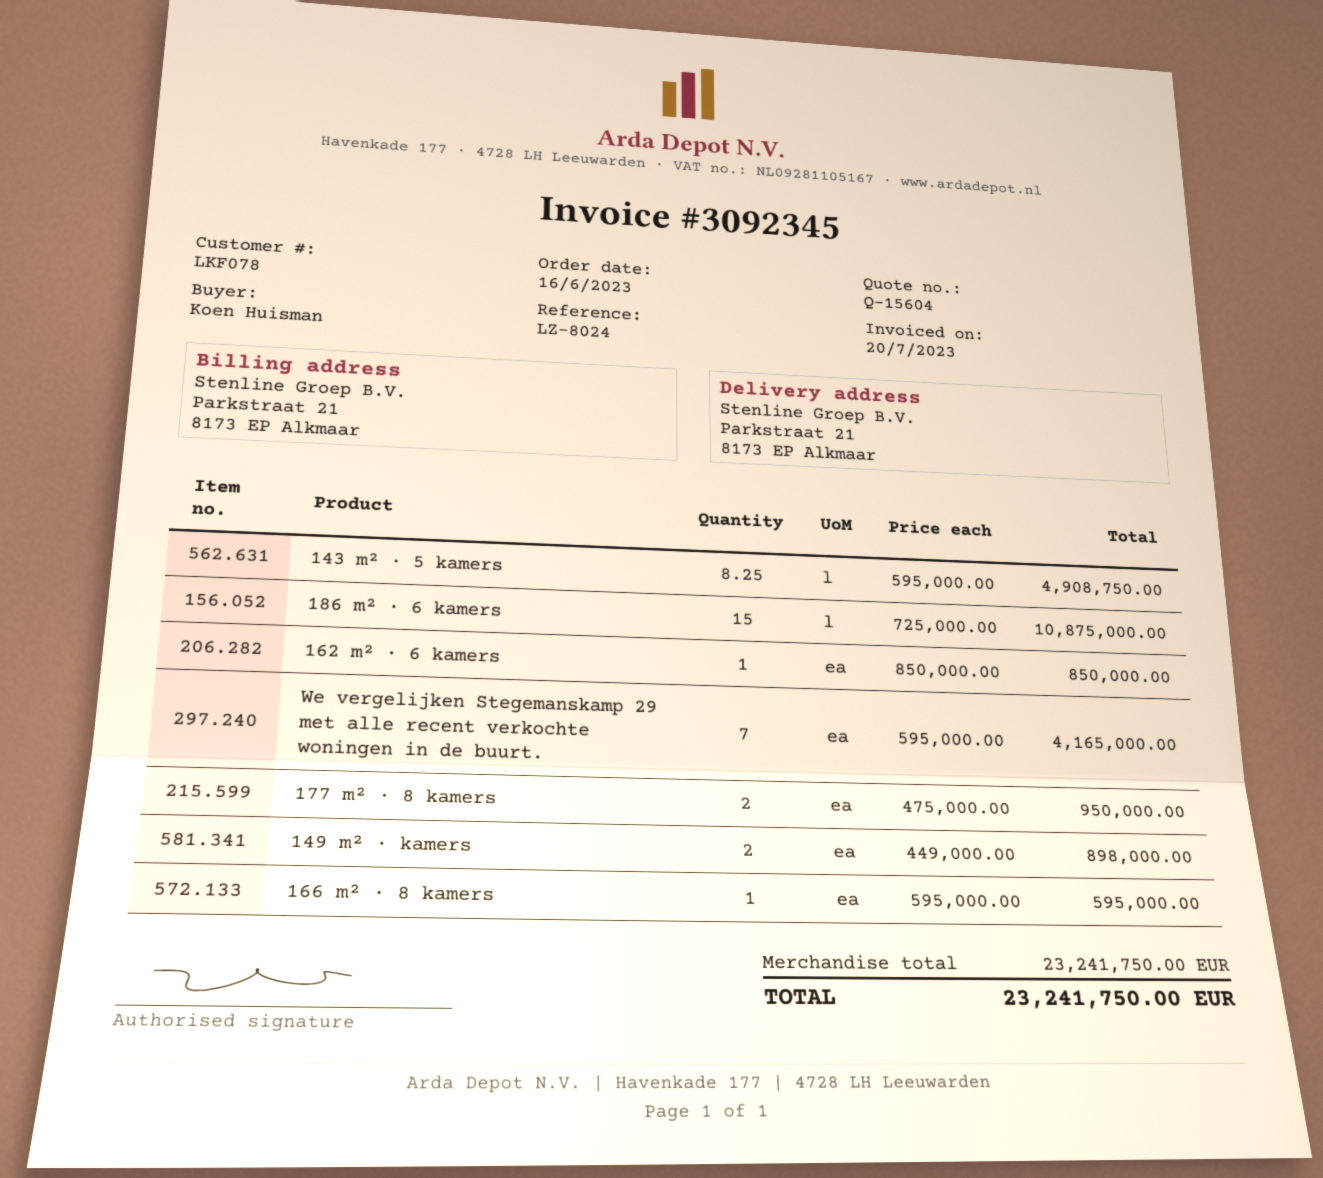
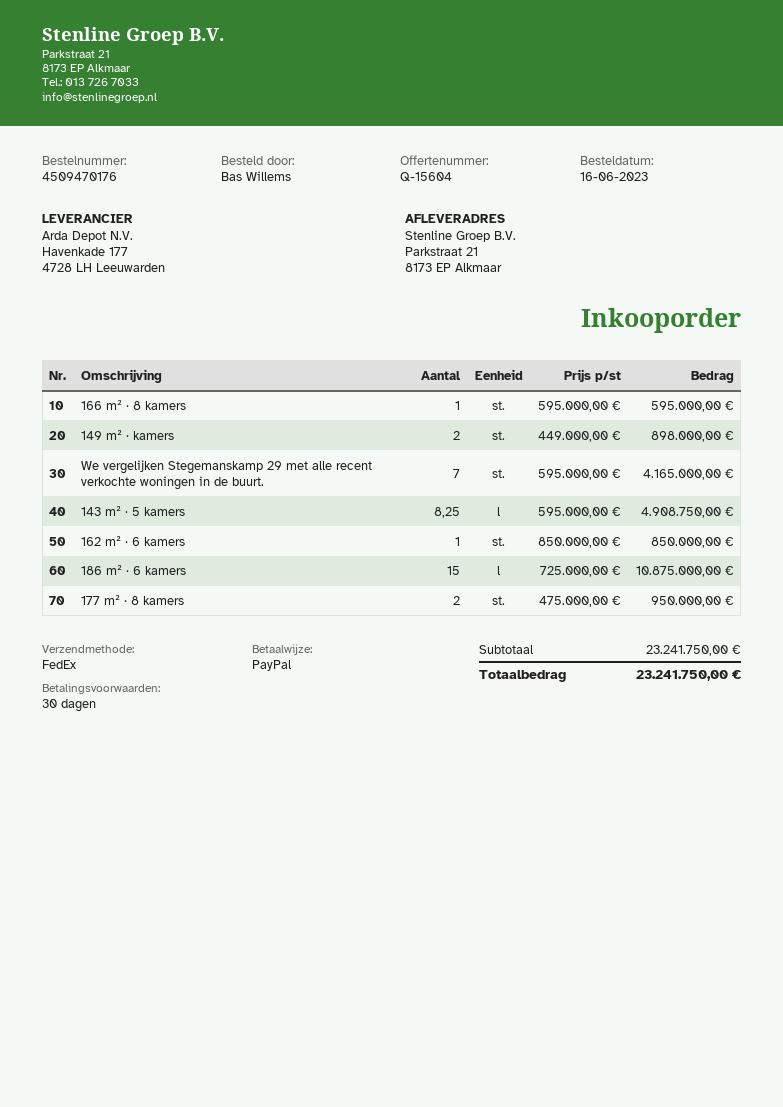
ordered by: Koen Huisman -> Bas Willems

